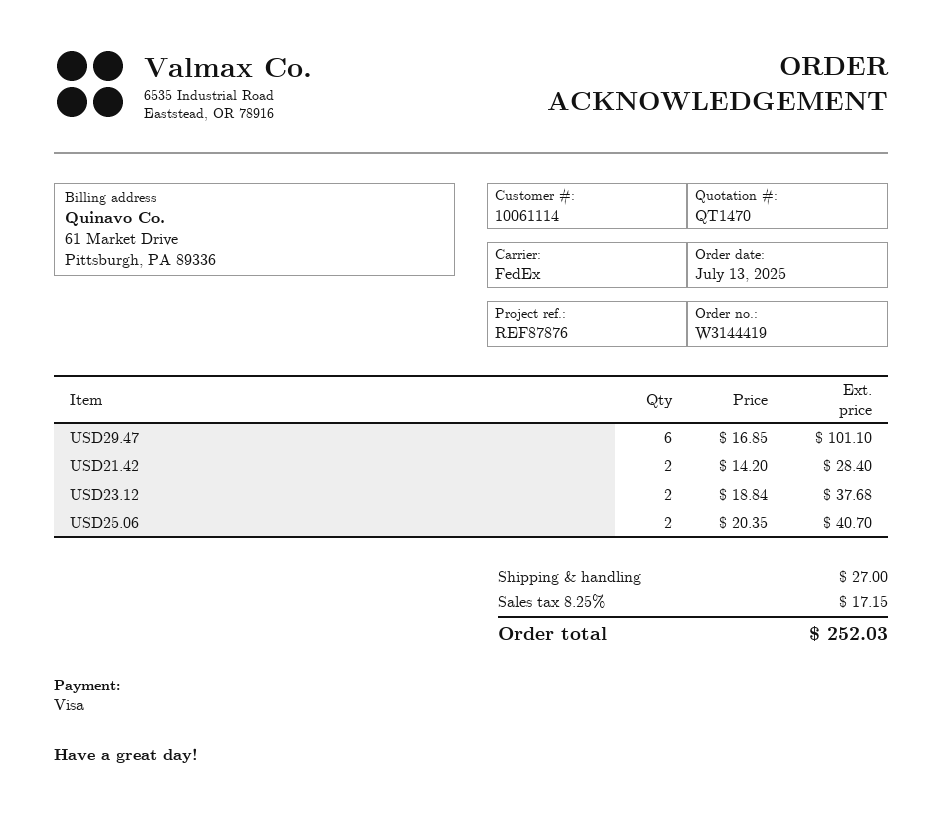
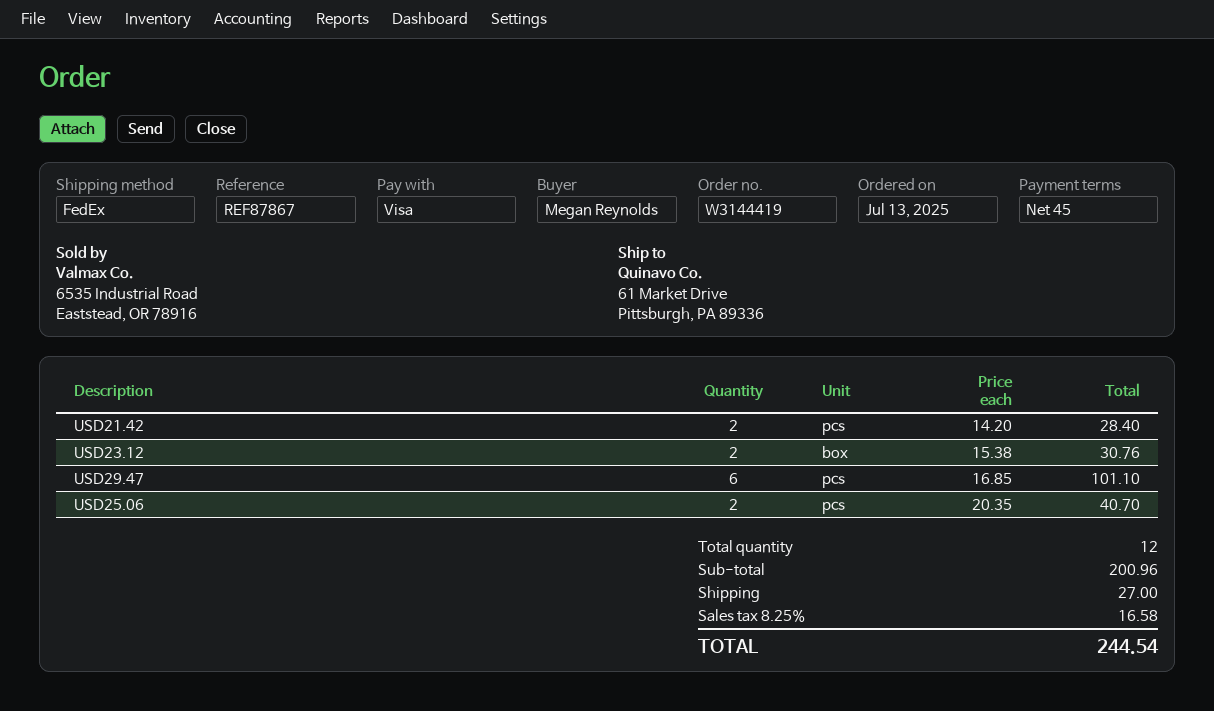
reference: REF87876 -> REF87867
USD23.12: 2 x 18.84 = 37.68 -> 2 x 15.38 = 30.76
tax: 8.25% = 17.15 -> 8.25% = 16.58
total: 252.03 -> 244.54

